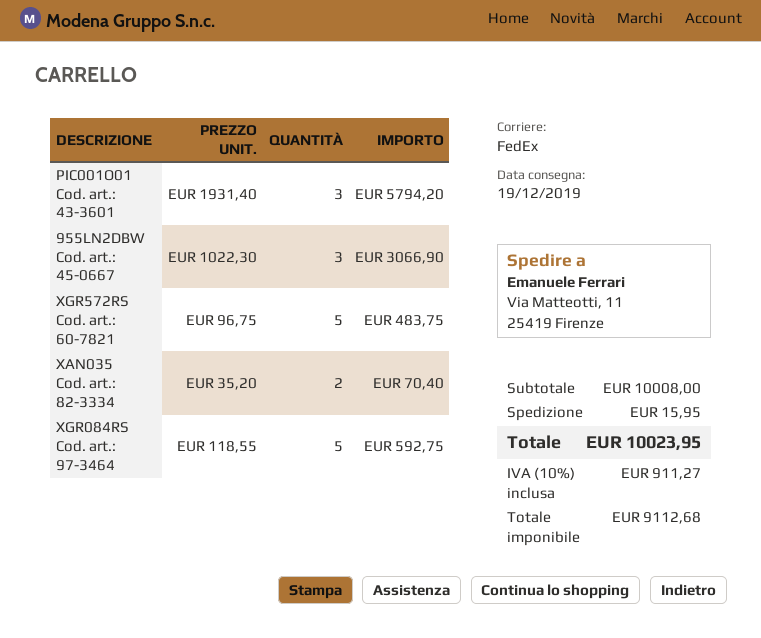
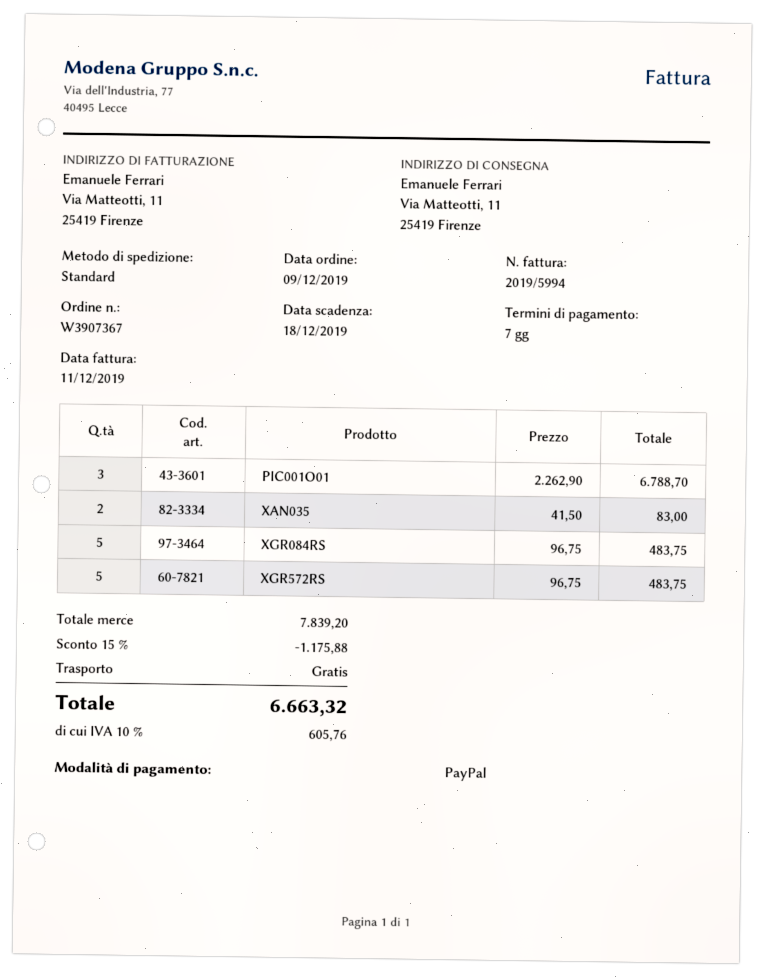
shipping method: FedEx -> standard
PIC001O01: 3 x 1931.40 = 5794.20 -> 3 x 2262.90 = 6788.70
955LN2DBW: 3 x 1022.30 = 3066.90 -> none
XAN035: 2 x 35.20 = 70.40 -> 2 x 41.50 = 83.00
XGR084RS: 5 x 118.55 = 592.75 -> 5 x 96.75 = 483.75
subtotal: 10008.00 -> 7839.20
discount: none -> 15% = 1175.88
shipping: 15.95 -> 0.00
tax: 10% = 911.27 -> 10% = 605.76
total: 10023.95 -> 6663.32

